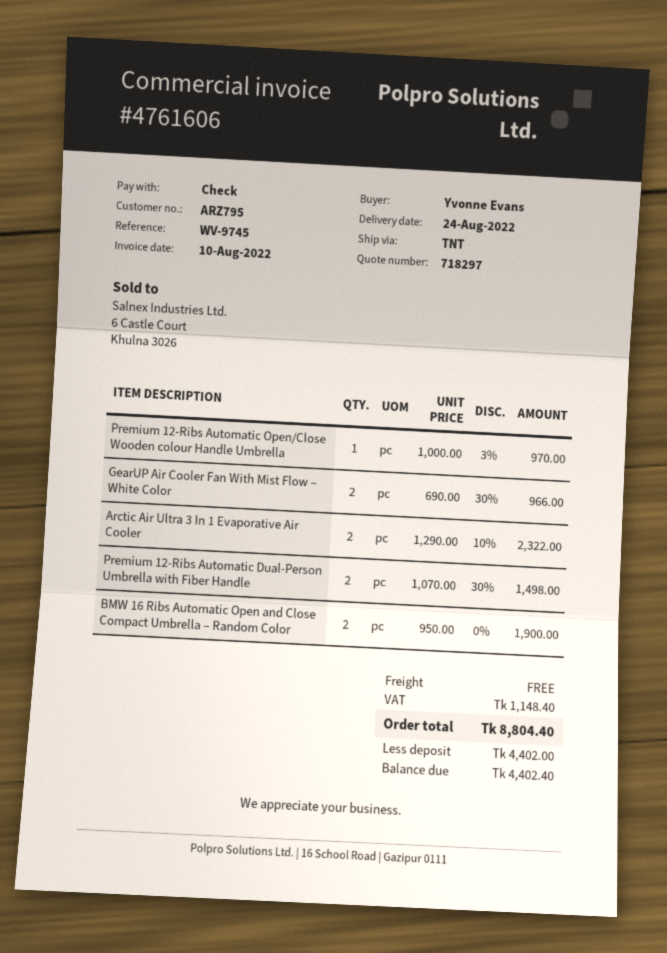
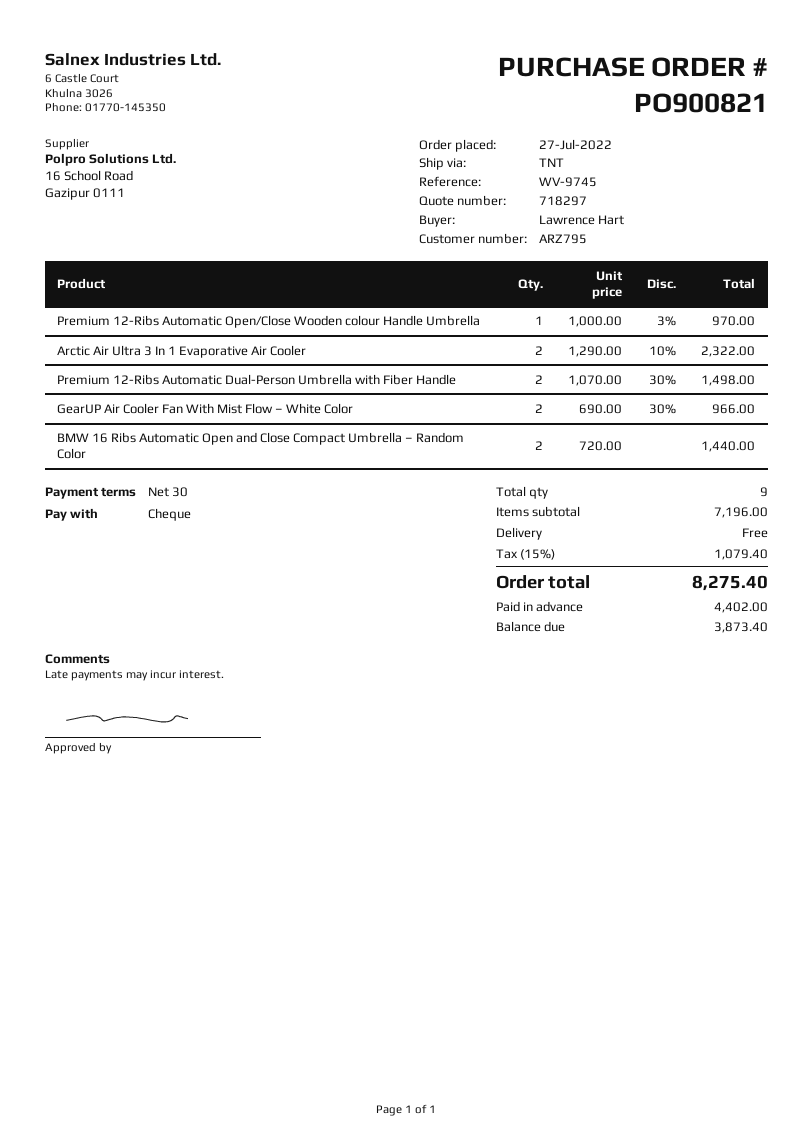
ordered by: Yvonne Evans -> Lawrence Hart
BMW 16 Ribs Automatic Open and Close Compact Umbrella – Random Color: 2 x 950.00 = 1900.00 -> 2 x 720.00 = 1440.00
tax: 1148.40 -> 1079.40
total: 8804.40 -> 8275.40
balance: 4402.40 -> 3873.40

